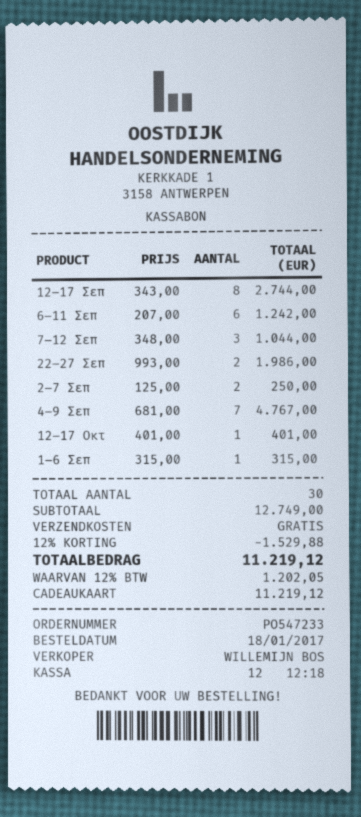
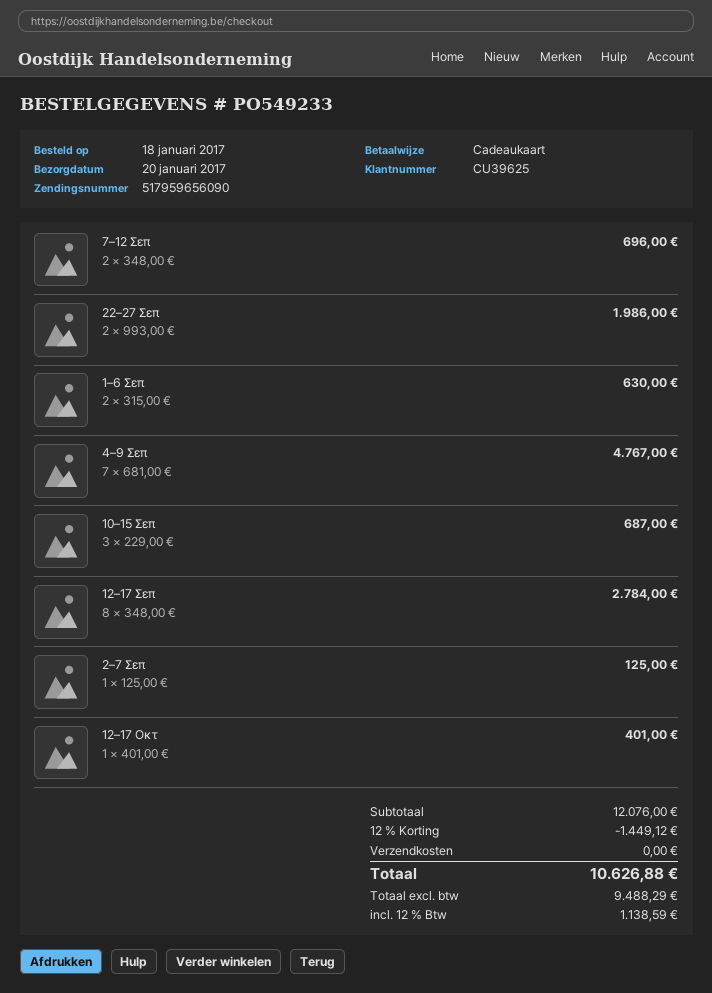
order number: PO547233 -> PO549233
12–17 Σεπ: 8 x 343.00 = 2744.00 -> 8 x 348.00 = 2784.00
6–11 Σεπ: 6 x 207.00 = 1242.00 -> none
7–12 Σεπ: 3 x 348.00 = 1044.00 -> 2 x 348.00 = 696.00
2–7 Σεπ: 2 x 125.00 = 250.00 -> 1 x 125.00 = 125.00
1–6 Σεπ: 1 x 315.00 = 315.00 -> 2 x 315.00 = 630.00
10–15 Σεπ: none -> 3 x 229.00 = 687.00
subtotal: 12749.00 -> 12076.00
discount: 12% = 1529.88 -> 12% = 1449.12
tax: 12% = 1202.05 -> 12% = 1138.59
total: 11219.12 -> 10626.88

